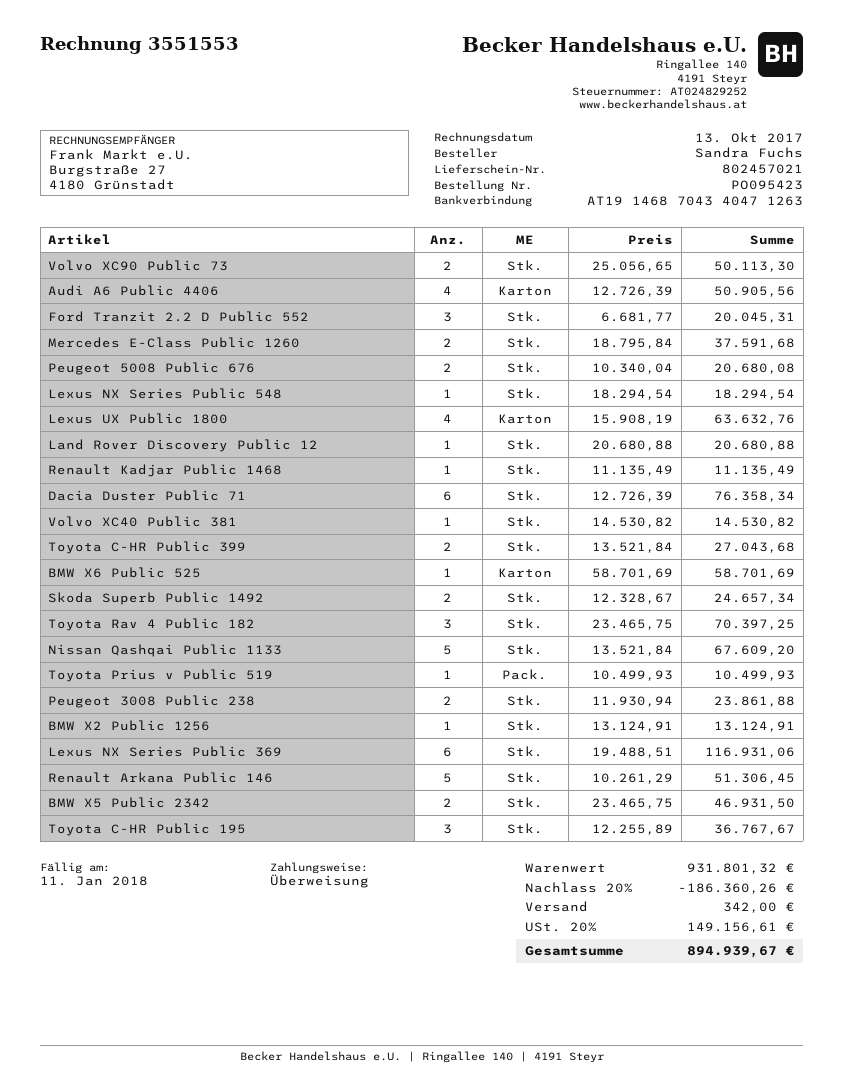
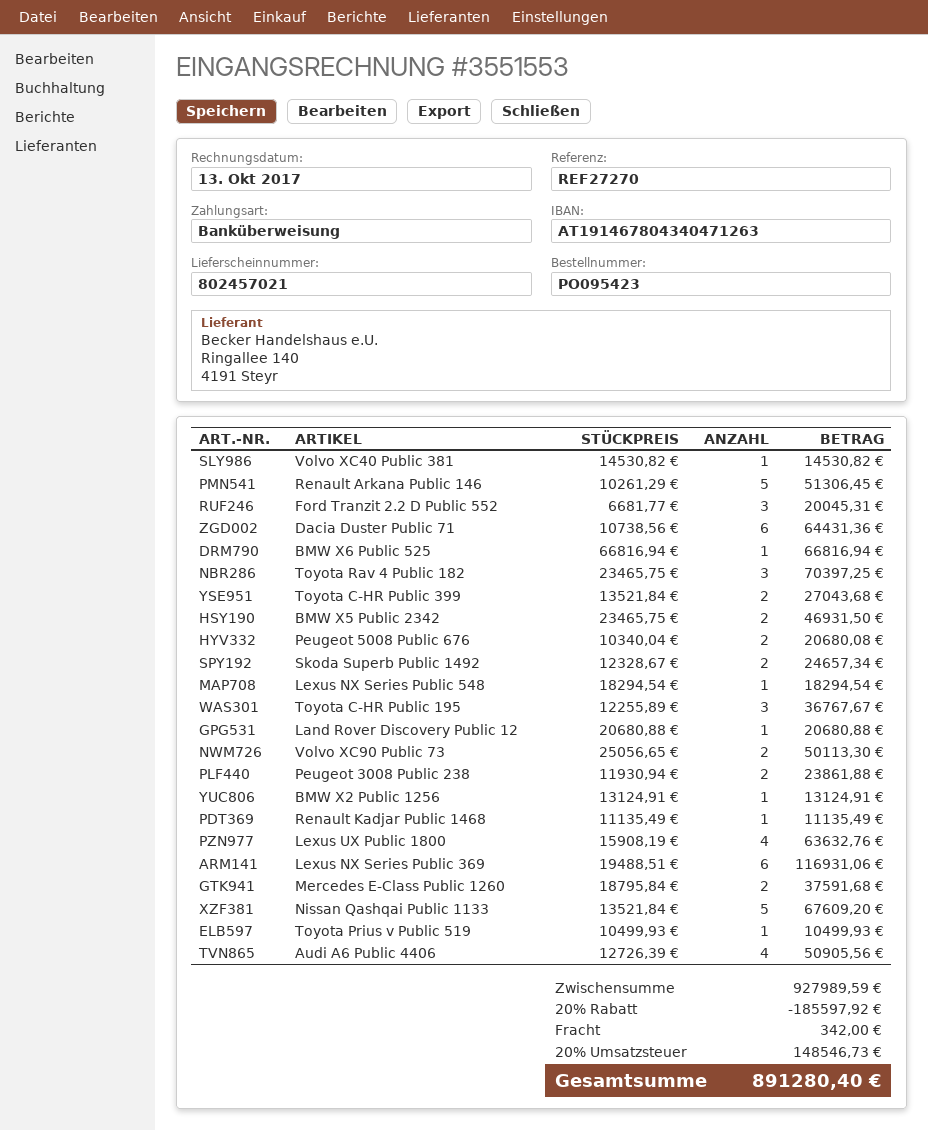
bank account: AT191468704340471263 -> AT191467804340471263
Dacia Duster Public 71: 6 x 12726.39 = 76358.34 -> 6 x 10738.56 = 64431.36
BMW X6 Public 525: 1 x 58701.69 = 58701.69 -> 1 x 66816.94 = 66816.94
subtotal: 931801.32 -> 927989.59
discount: 20% = 186360.26 -> 20% = 185597.92
tax: 20% = 149156.61 -> 20% = 148546.73
total: 894939.67 -> 891280.40

